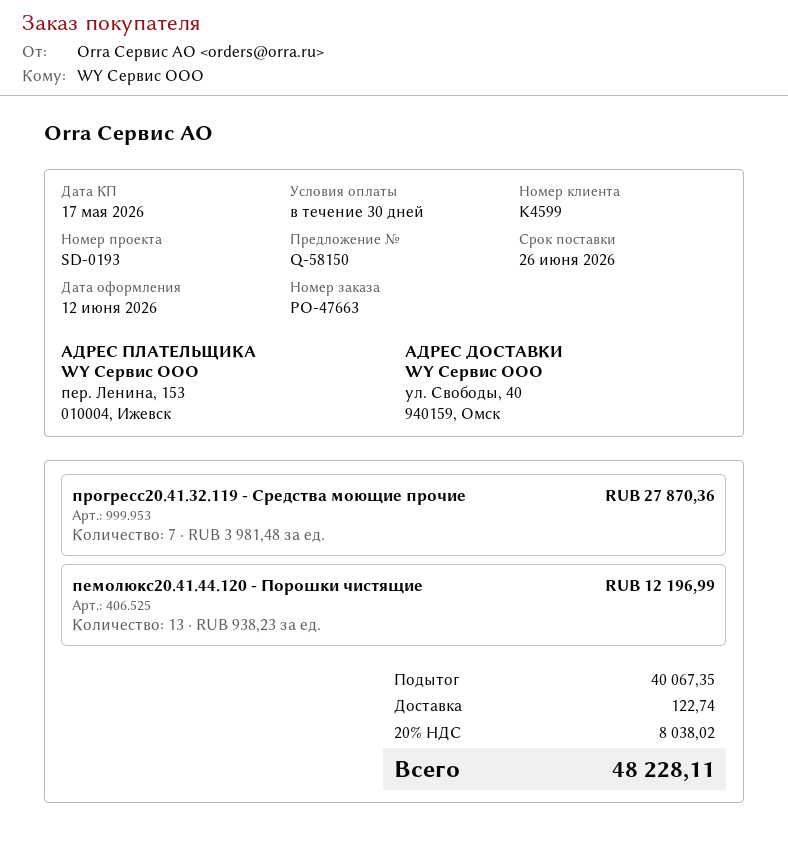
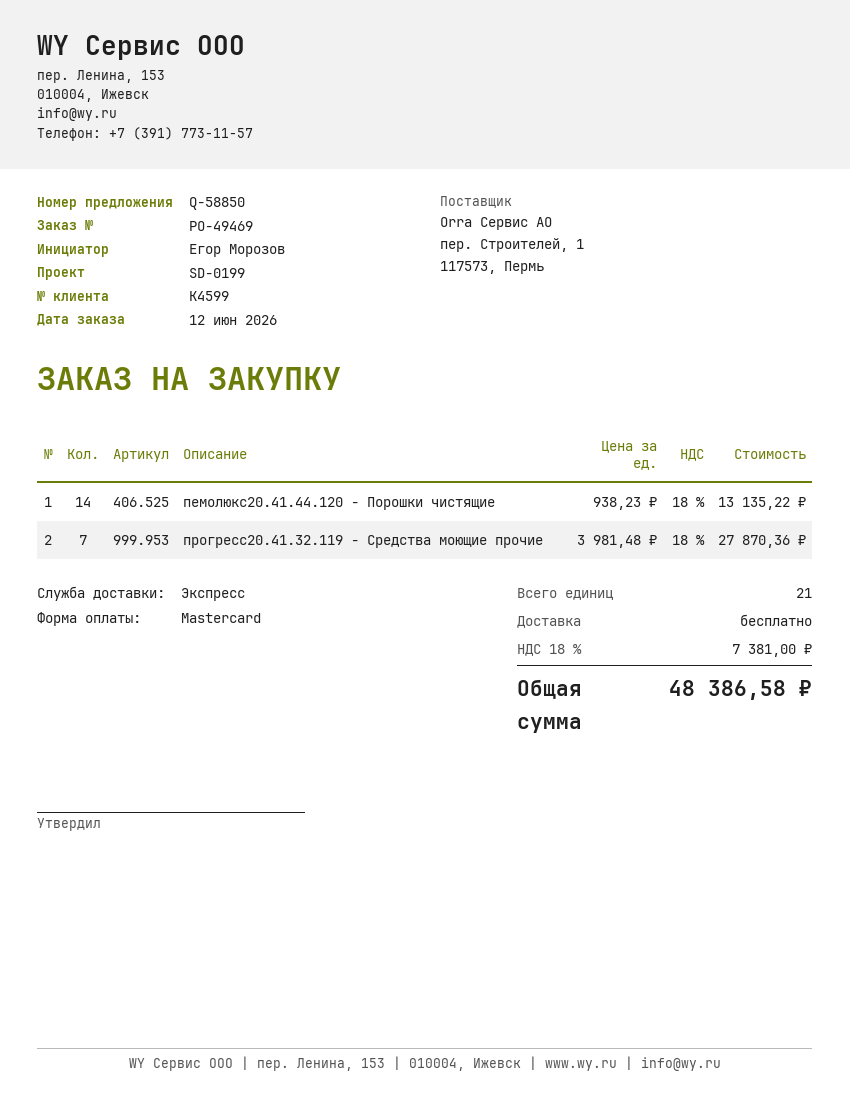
quote number: Q-58150 -> Q-58850
order number: PO-47663 -> PO-49469
reference: SD-0193 -> SD-0199
пемолюкс20.41.44.120 - Порошки чистящие: 13 x 938.23 = 12196.99 -> 14 x 938.23 = 13135.22
shipping: 122.74 -> 0.00
tax: 20% = 8038.02 -> 18% = 7381.00
total: 48228.11 -> 48386.58

